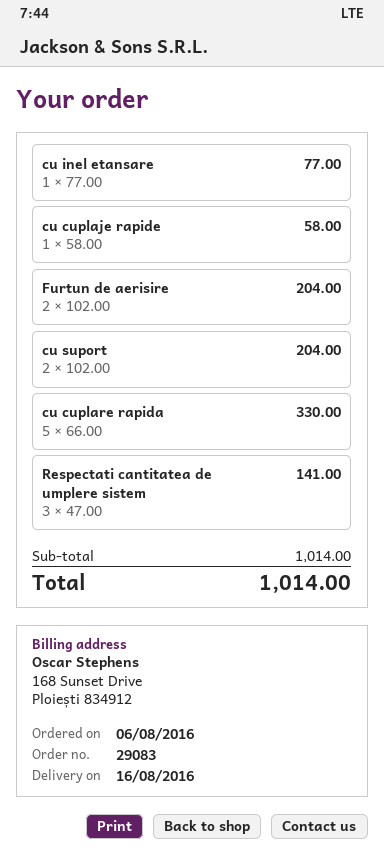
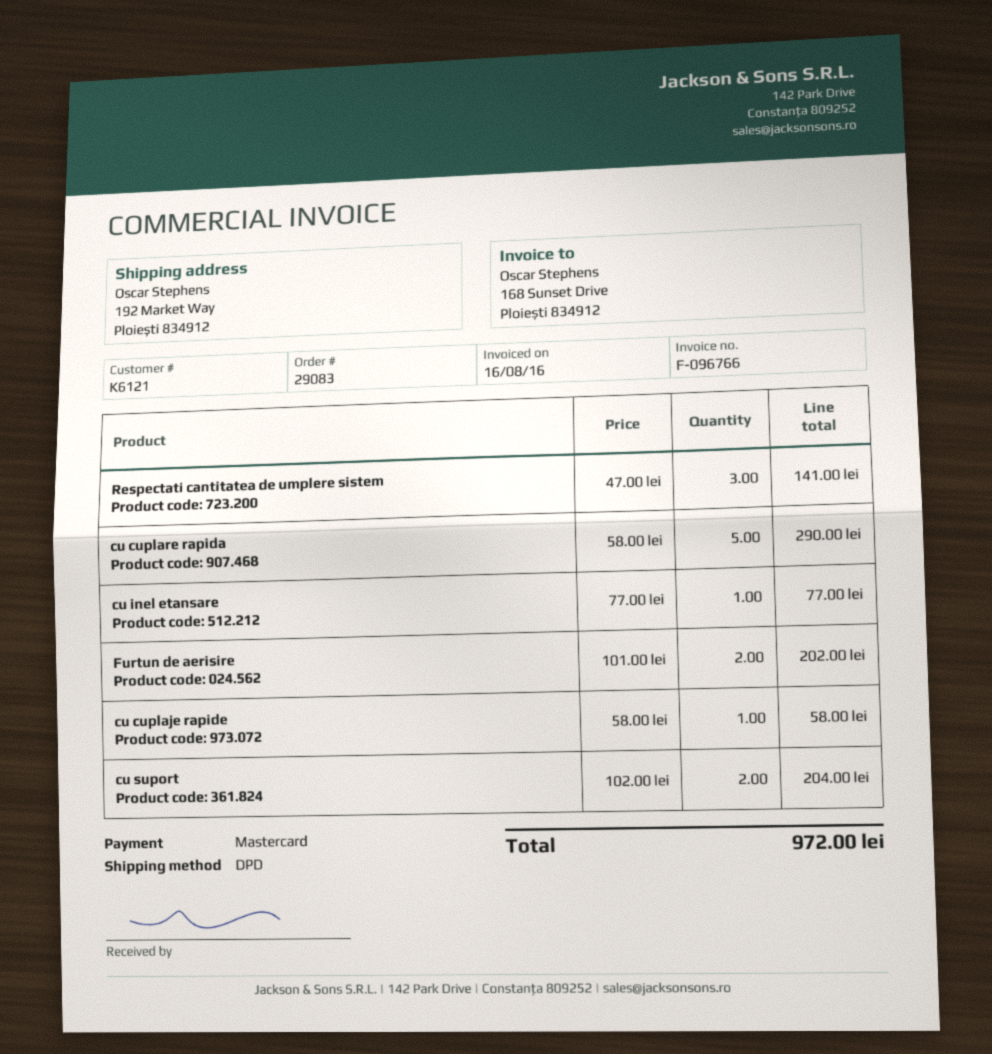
Furtun de aerisire: 2 x 102.00 = 204.00 -> 2 x 101.00 = 202.00
cu cuplare rapida: 5 x 66.00 = 330.00 -> 5 x 58.00 = 290.00
total: 1014.00 -> 972.00

